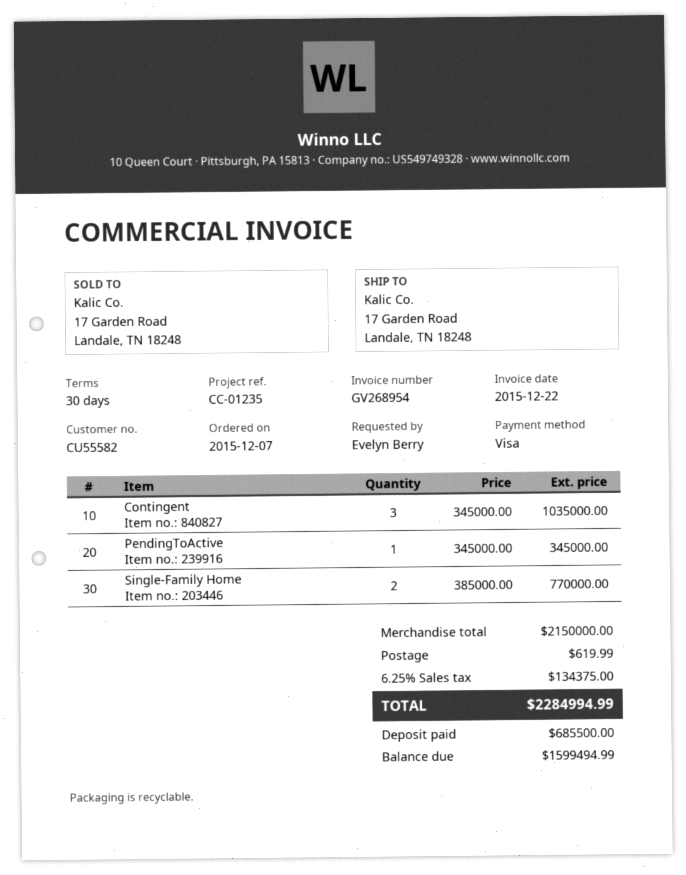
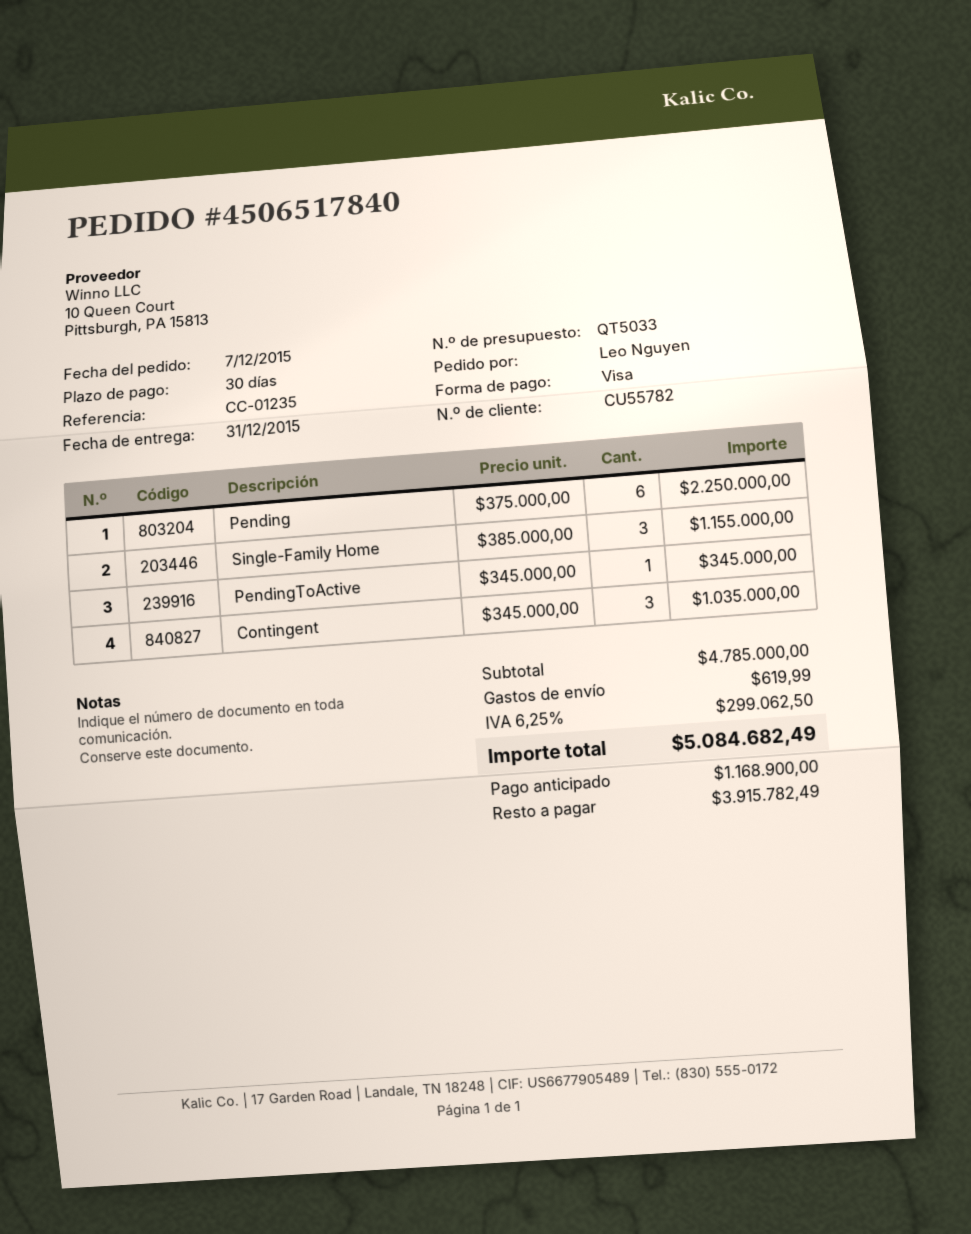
customer number: CU55582 -> CU55782
ordered by: Evelyn Berry -> Leo Nguyen
Single-Family Home: 2 x 385000.00 = 770000.00 -> 3 x 385000.00 = 1155000.00
Pending: none -> 6 x 375000.00 = 2250000.00
subtotal: 2150000.00 -> 4785000.00
tax: 6.25% = 134375.00 -> 6.25% = 299062.50
total: 2284994.99 -> 5084682.49
deposit: 685500.00 -> 1168900.00
balance: 1599494.99 -> 3915782.49

